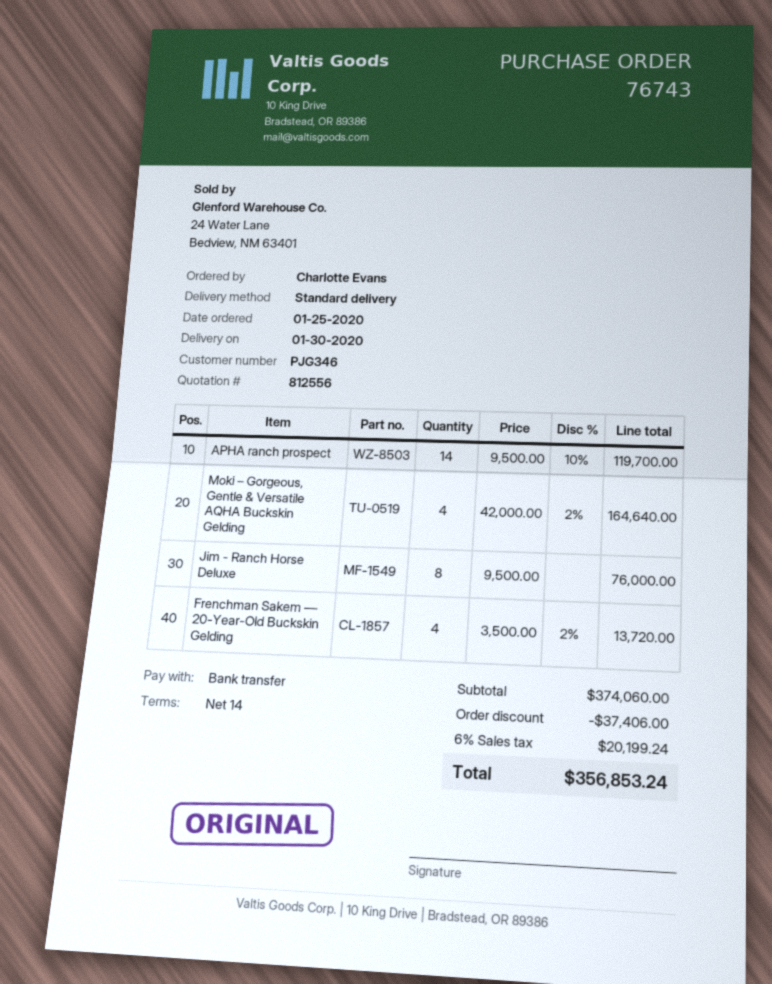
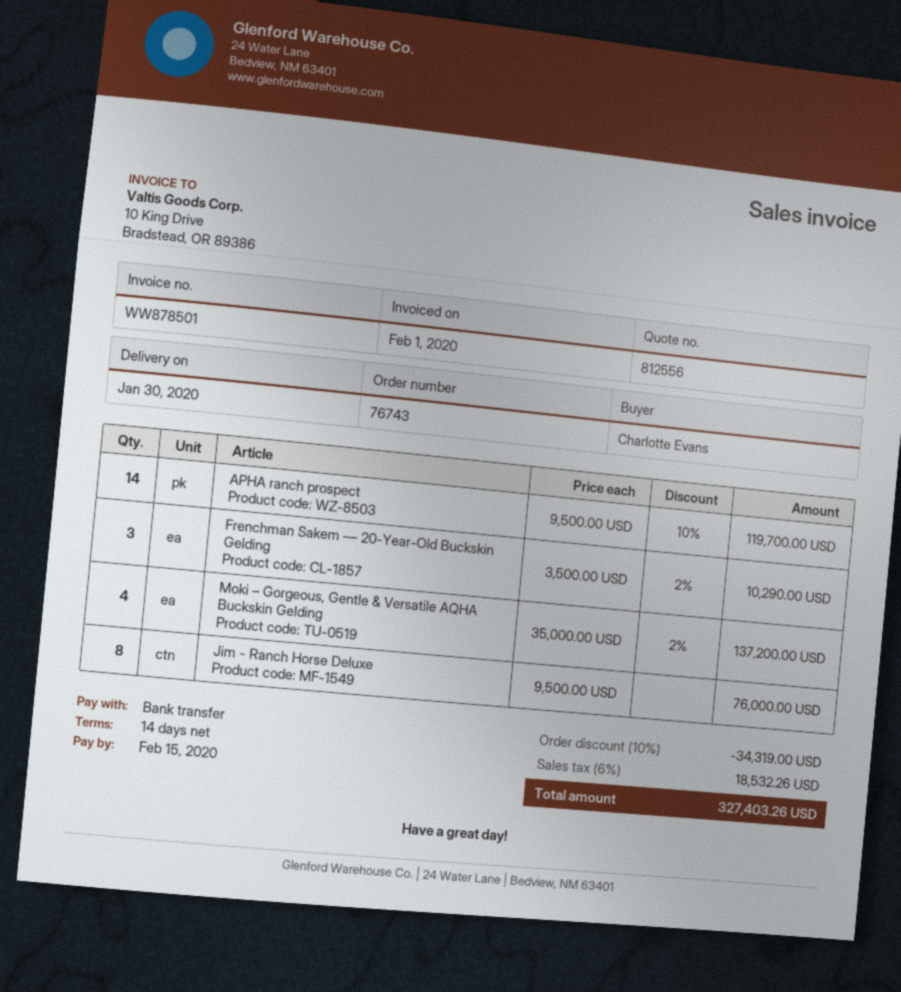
Moki – Gorgeous, Gentle & Versatile AQHA Buckskin Gelding: 4 x 42000.00 - 2% = 164640.00 -> 4 x 35000.00 - 2% = 137200.00
Frenchman Sakem — 20-Year-Old Buckskin Gelding: 4 x 3500.00 - 2% = 13720.00 -> 3 x 3500.00 - 2% = 10290.00
discount: 37406.00 -> 34319.00
tax: 6% = 20199.24 -> 6% = 18532.26
total: 356853.24 -> 327403.26

